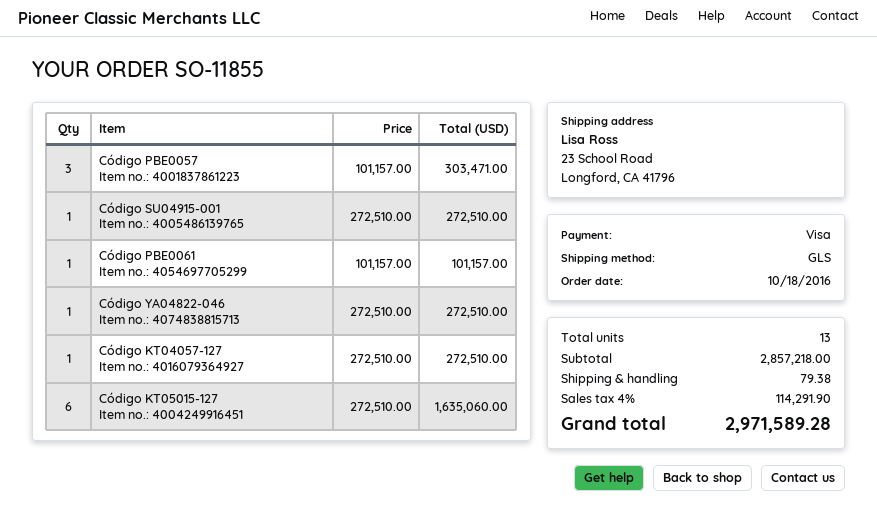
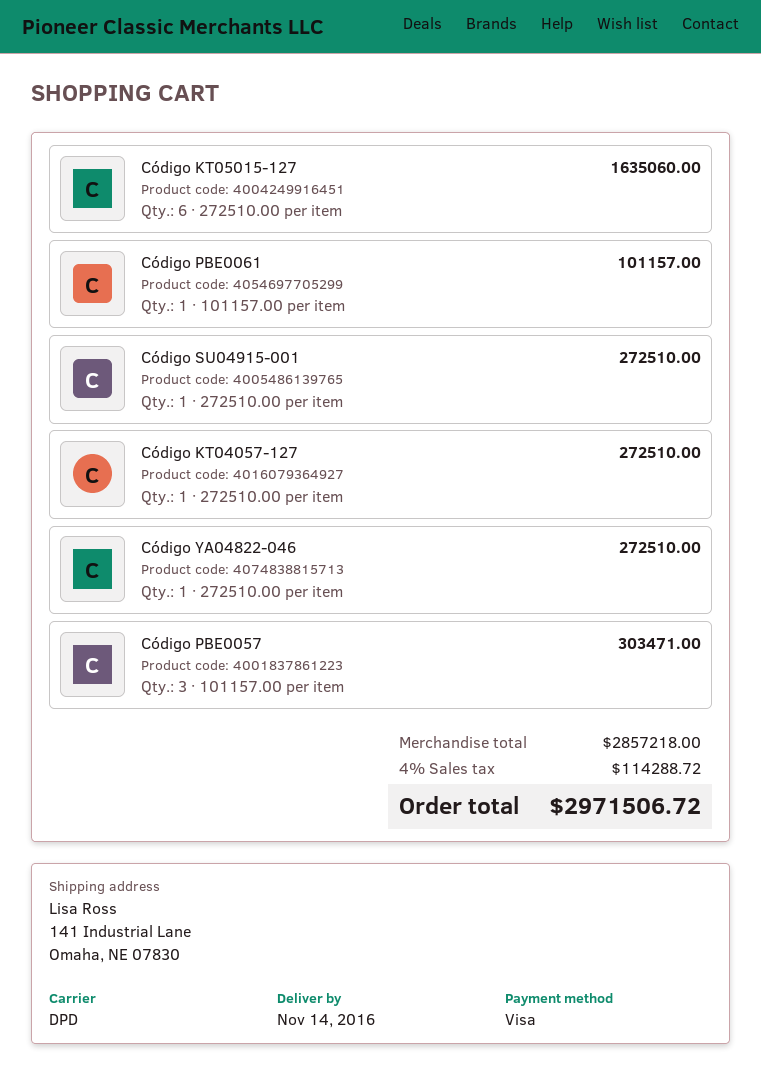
shipping method: GLS -> DPD
ship to: 23 School Road, Longford, CA 41796 -> 141 Industrial Lane, Omaha, NE 07830
shipping: 79.38 -> none
tax: 4% = 114291.90 -> 4% = 114288.72
total: 2971589.28 -> 2971506.72

